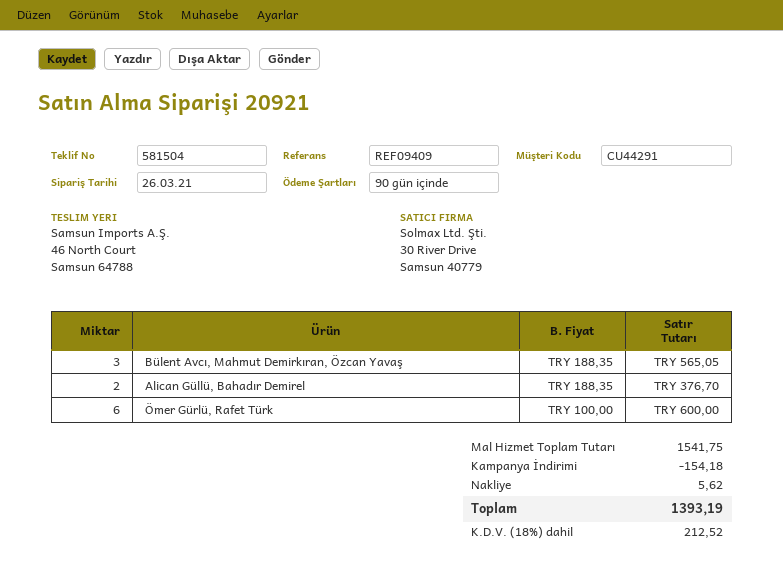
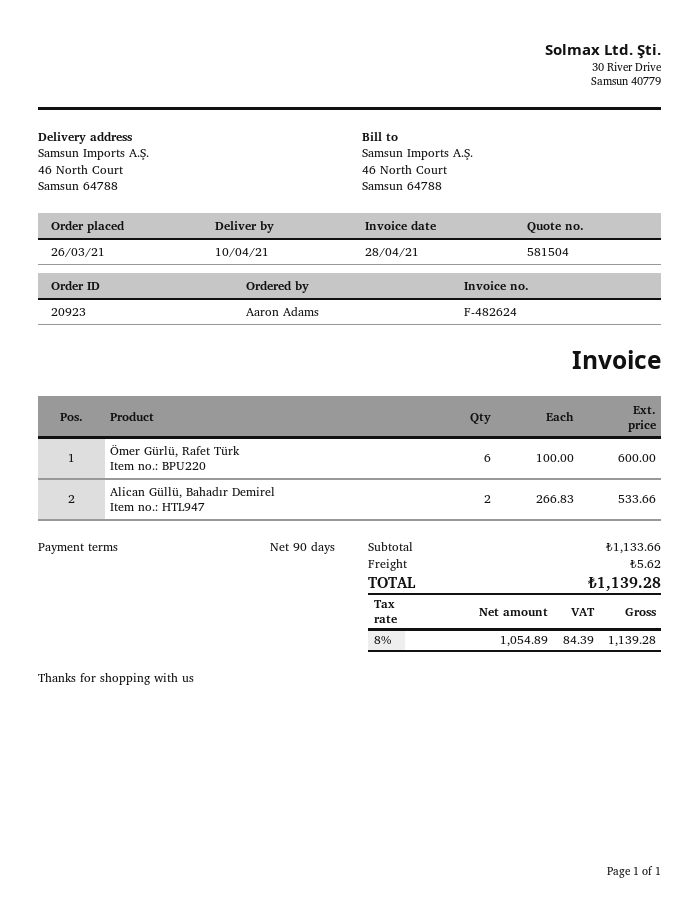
order number: 20921 -> 20923
Bülent Avcı, Mahmut Demirkıran, Özcan Yavaş: 3 x 188.35 = 565.05 -> none
Alican Güllü, Bahadır Demirel: 2 x 188.35 = 376.70 -> 2 x 266.83 = 533.66
subtotal: 1541.75 -> 1133.66
discount: 154.18 -> none
tax: 18% = 212.52 -> 8% = 84.39
total: 1393.19 -> 1139.28

